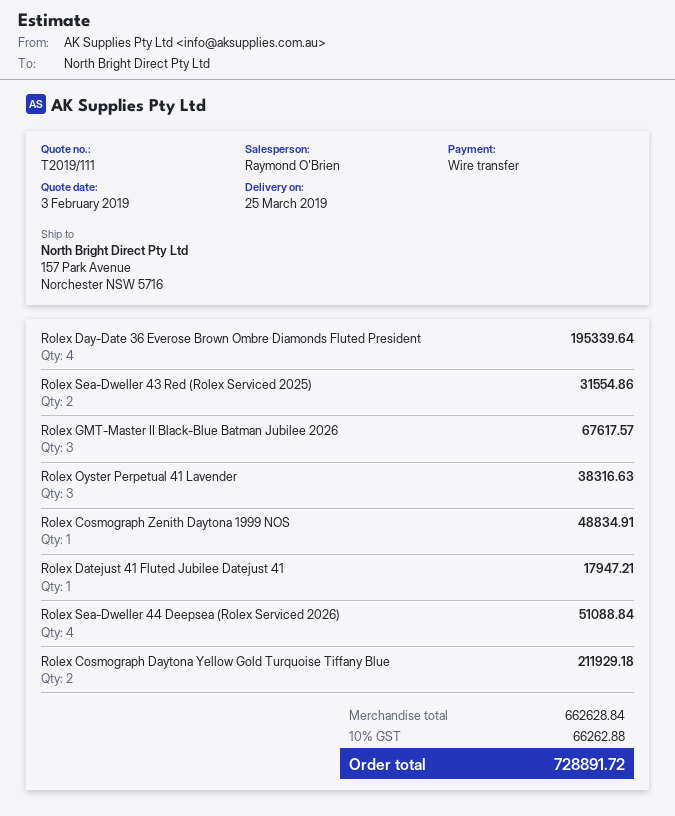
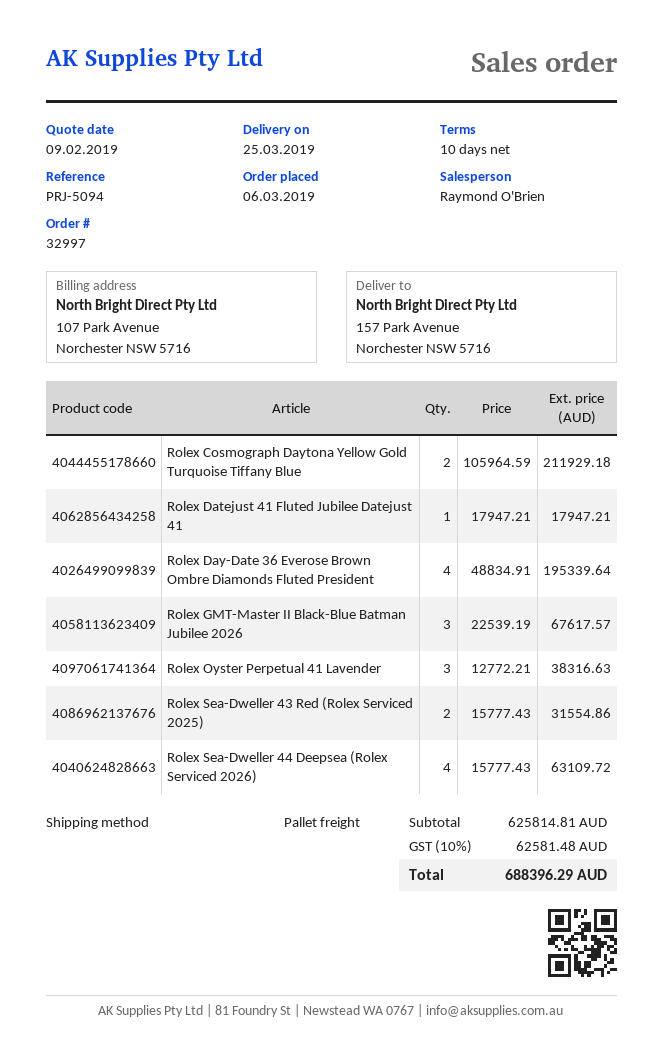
quote date: 2019-02-03 -> 2019-02-09
Rolex Cosmograph Zenith Daytona 1999 NOS: 1 for 48834.91 -> none
Rolex Sea-Dweller 44 Deepsea (Rolex Serviced 2026): 4 for 51088.84 -> 4 for 63109.72
subtotal: 662628.84 -> 625814.81
tax: 10% = 66262.88 -> 10% = 62581.48
total: 728891.72 -> 688396.29

